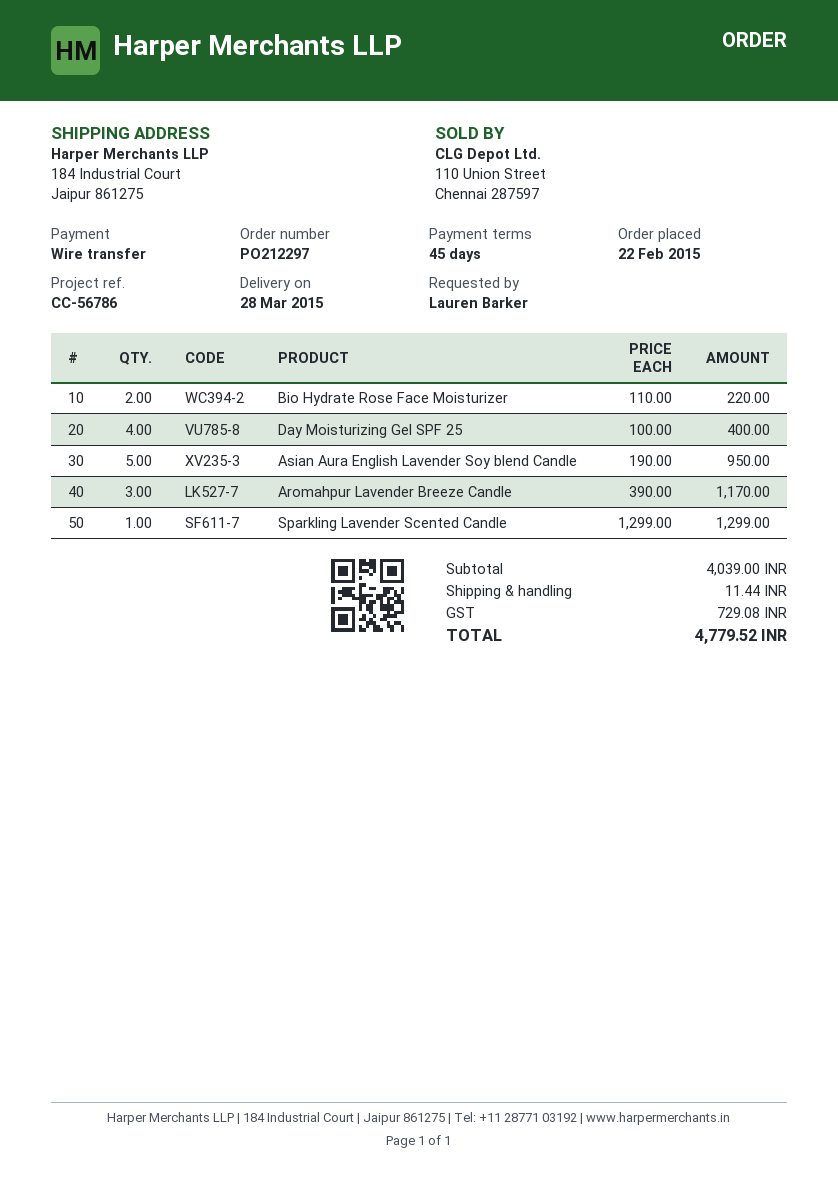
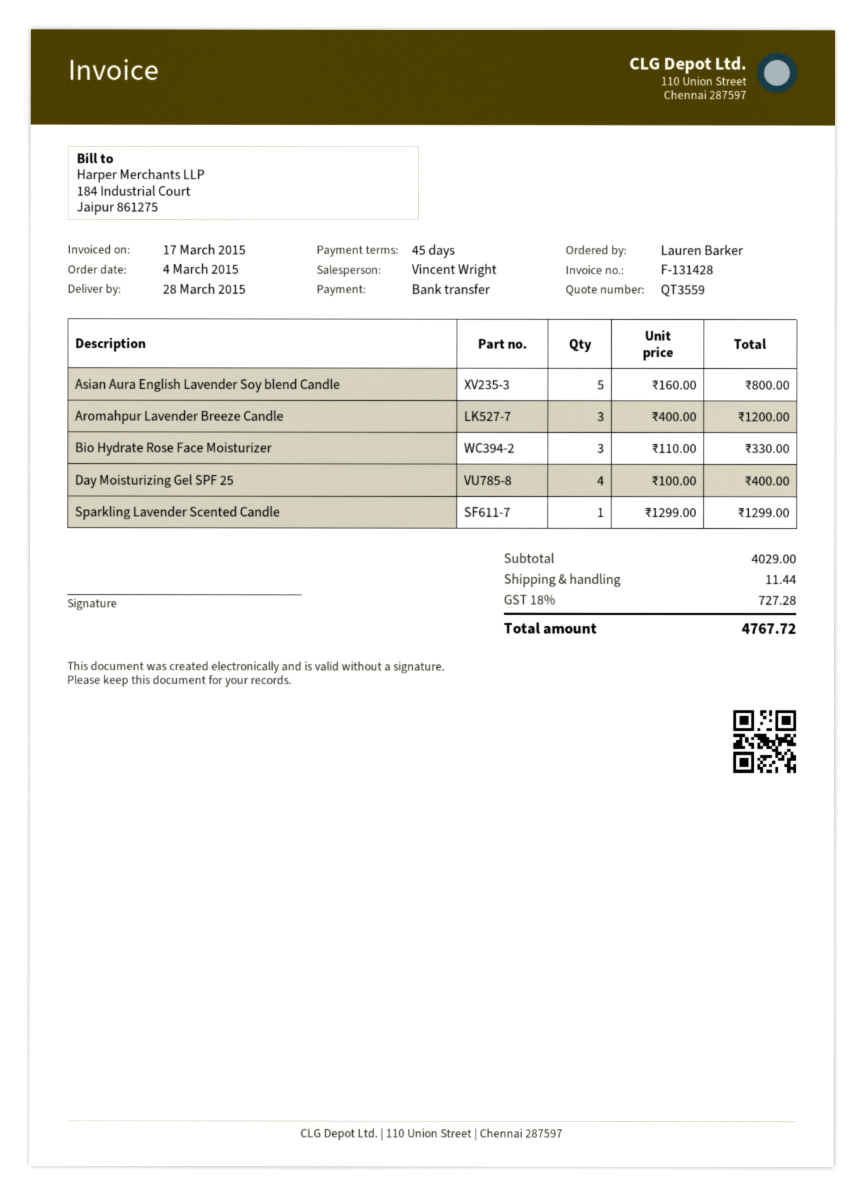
order date: 2015-02-22 -> 2015-03-04
Bio Hydrate Rose Face Moisturizer: 2 x 110.00 = 220.00 -> 3 x 110.00 = 330.00
Asian Aura English Lavender Soy blend Candle: 5 x 190.00 = 950.00 -> 5 x 160.00 = 800.00
Aromahpur Lavender Breeze Candle: 3 x 390.00 = 1170.00 -> 3 x 400.00 = 1200.00
subtotal: 4039.00 -> 4029.00
tax: 729.08 -> 727.28
total: 4779.52 -> 4767.72

